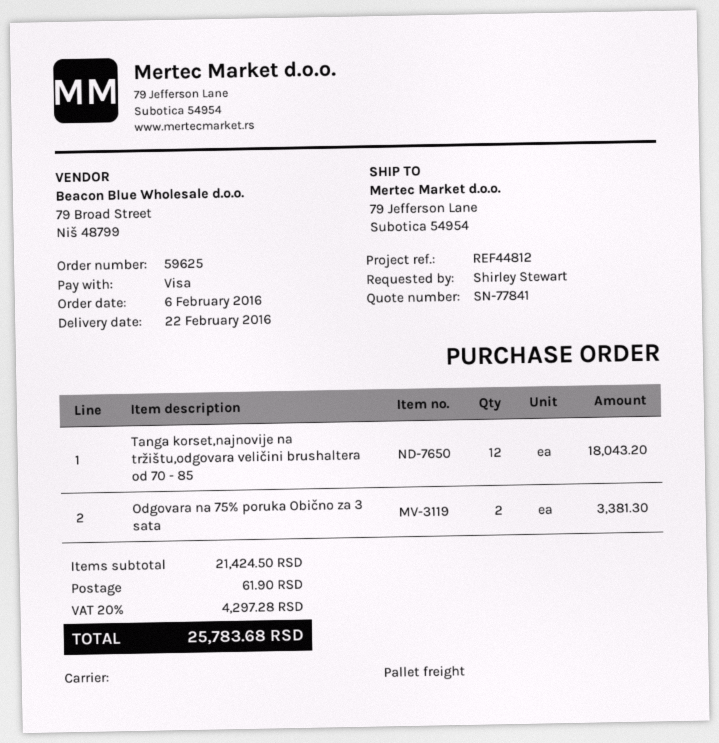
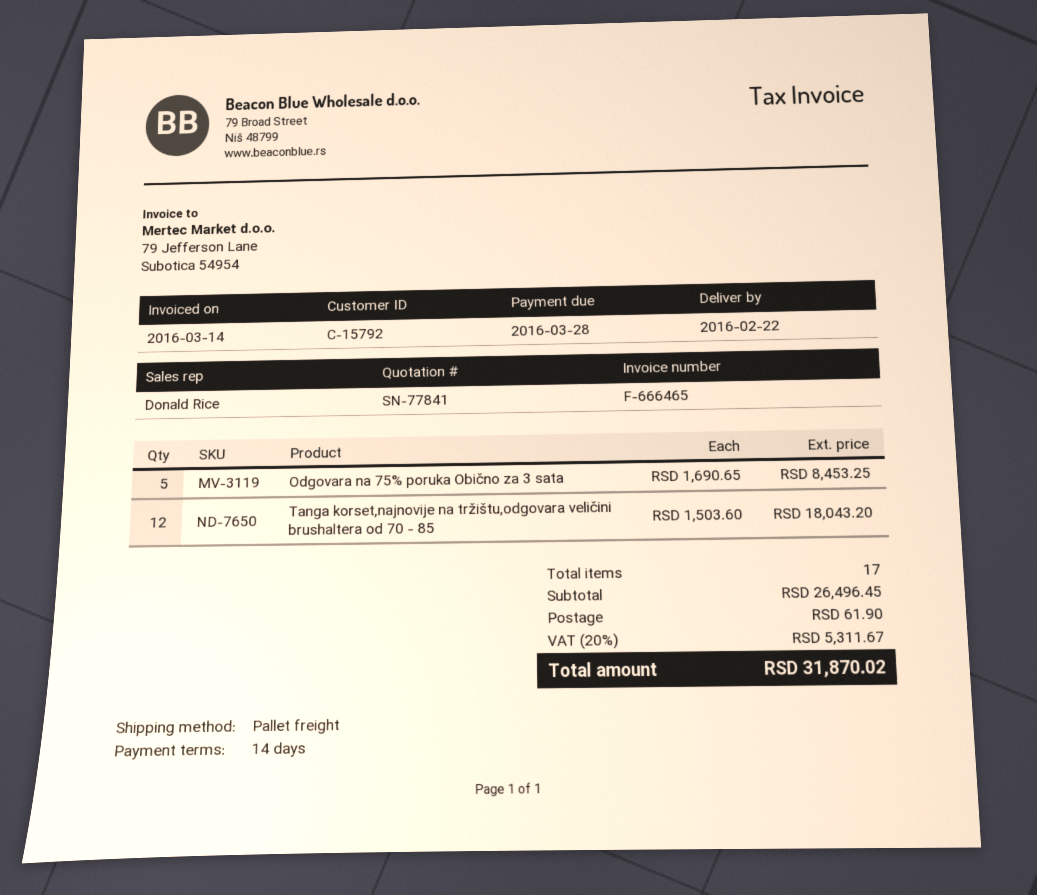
Odgovara na 75% poruka Obično za 3 sata: 2 for 3381.30 -> 5 for 8453.25
subtotal: 21424.50 -> 26496.45
tax: 20% = 4297.28 -> 20% = 5311.67
total: 25783.68 -> 31870.02

